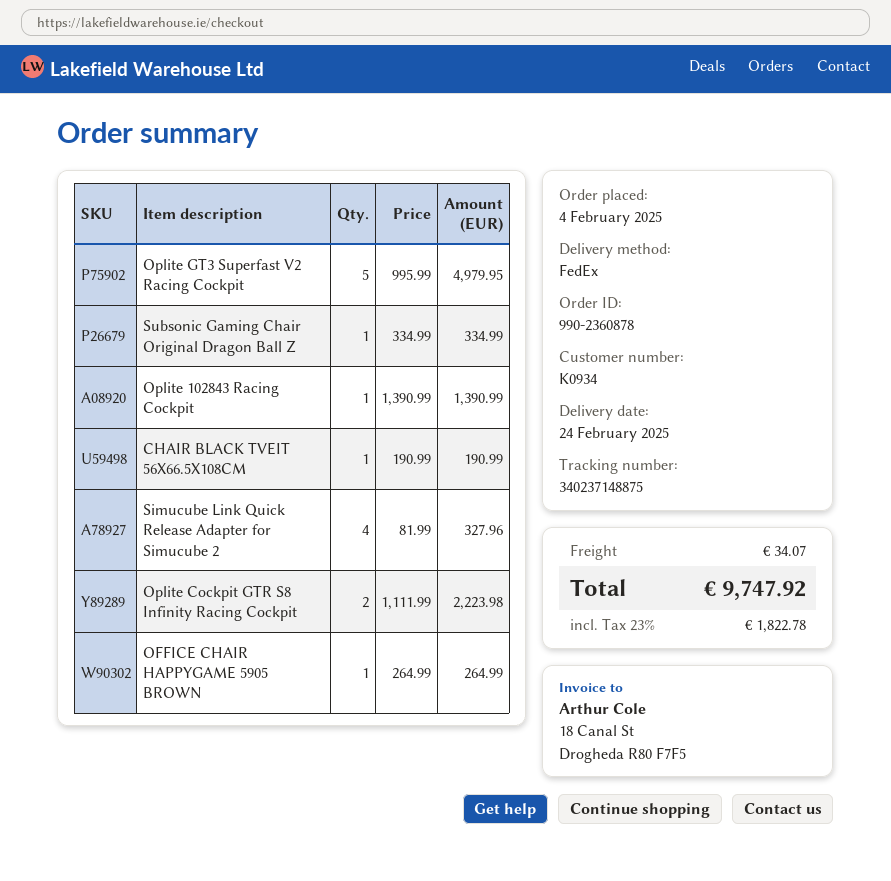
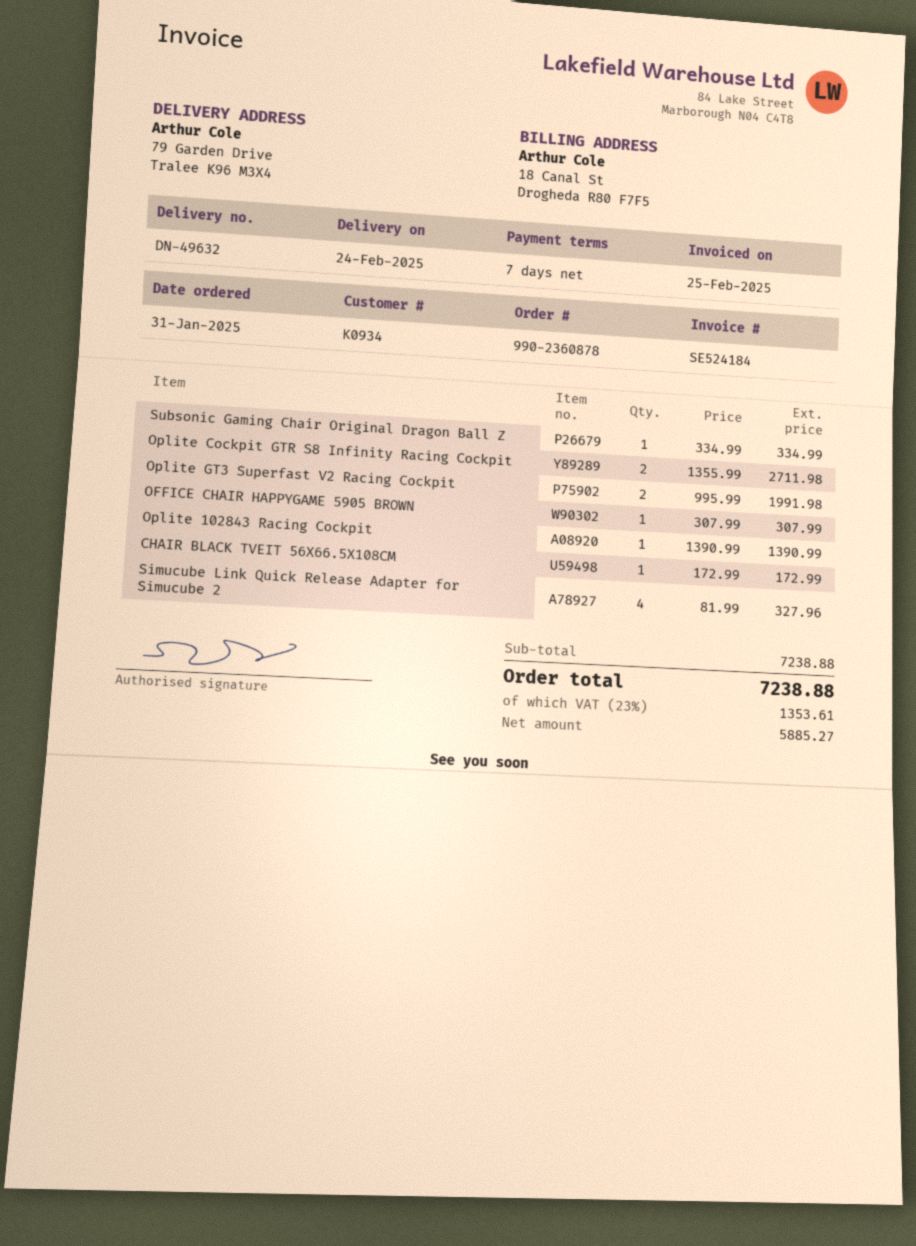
order date: 2025-02-04 -> 2025-01-31
Oplite GT3 Superfast V2 Racing Cockpit: 5 x 995.99 = 4979.95 -> 2 x 995.99 = 1991.98
CHAIR BLACK TVEIT 56X66.5X108CM: 1 x 190.99 = 190.99 -> 1 x 172.99 = 172.99
Oplite Cockpit GTR S8 Infinity Racing Cockpit: 2 x 1111.99 = 2223.98 -> 2 x 1355.99 = 2711.98
OFFICE CHAIR HAPPYGAME 5905 BROWN: 1 x 264.99 = 264.99 -> 1 x 307.99 = 307.99
shipping: 34.07 -> none
tax: 23% = 1822.78 -> 23% = 1353.61
total: 9747.92 -> 7238.88

